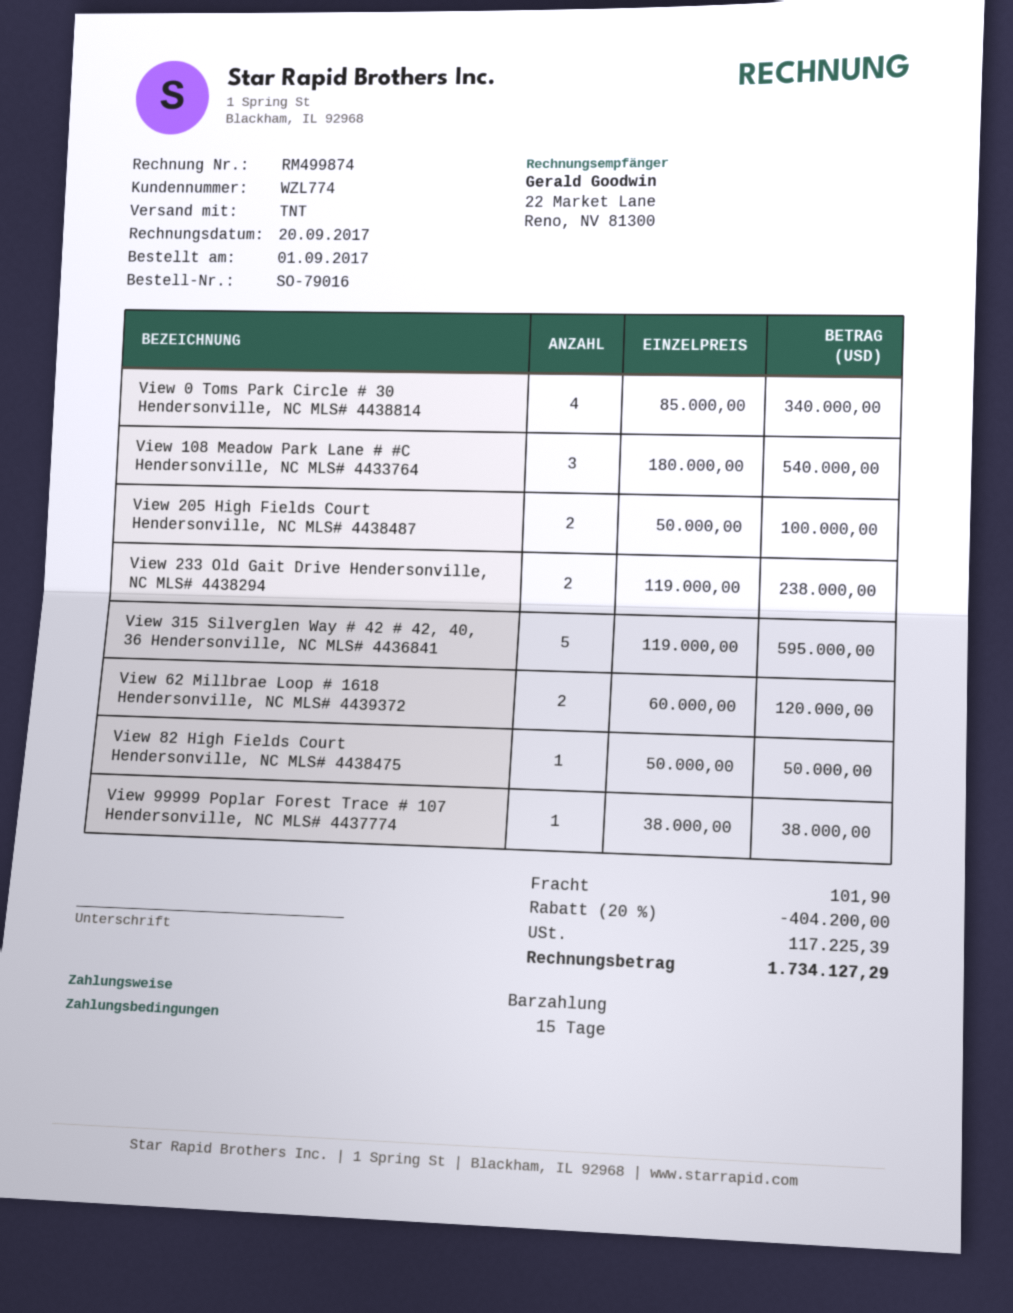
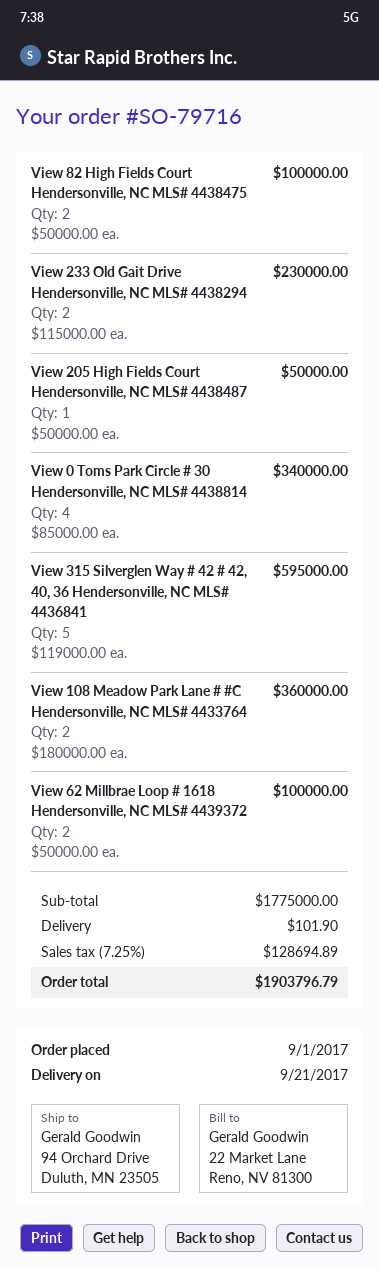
order number: SO-79016 -> SO-79716
View 108 Meadow Park Lane # #C Hendersonville, NC MLS# 4433764: 3 x 180000.00 = 540000.00 -> 2 x 180000.00 = 360000.00
View 205 High Fields Court Hendersonville, NC MLS# 4438487: 2 x 50000.00 = 100000.00 -> 1 x 50000.00 = 50000.00
View 233 Old Gait Drive Hendersonville, NC MLS# 4438294: 2 x 119000.00 = 238000.00 -> 2 x 115000.00 = 230000.00
View 62 Millbrae Loop # 1618 Hendersonville, NC MLS# 4439372: 2 x 60000.00 = 120000.00 -> 2 x 50000.00 = 100000.00
View 82 High Fields Court Hendersonville, NC MLS# 4438475: 1 x 50000.00 = 50000.00 -> 2 x 50000.00 = 100000.00
View 99999 Poplar Forest Trace # 107 Hendersonville, NC MLS# 4437774: 1 x 38000.00 = 38000.00 -> none
discount: 20% = 404200.00 -> none
tax: 117225.39 -> 128694.89
total: 1734127.29 -> 1903796.79

